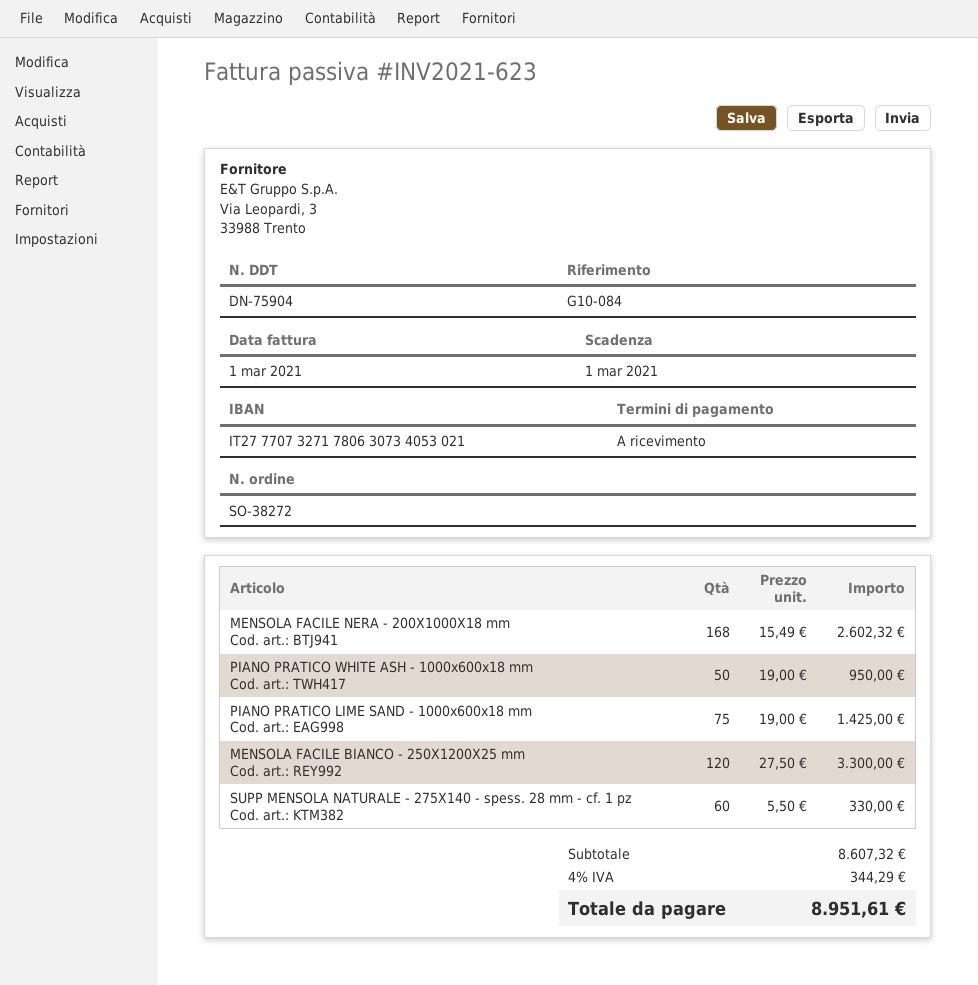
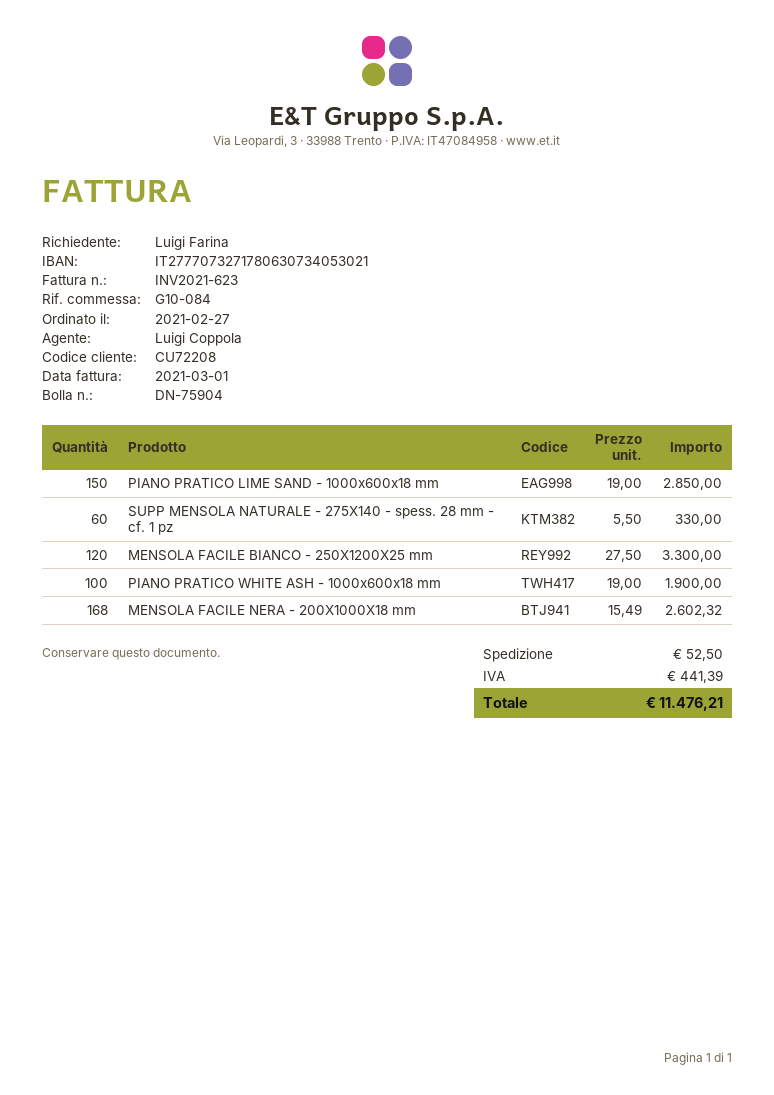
PIANO PRATICO WHITE ASH - 1000x600x18 mm: 50 x 19.00 = 950.00 -> 100 x 19.00 = 1900.00
PIANO PRATICO LIME SAND - 1000x600x18 mm: 75 x 19.00 = 1425.00 -> 150 x 19.00 = 2850.00
shipping: none -> 52.50
tax: 344.29 -> 441.39
total: 8951.61 -> 11476.21

